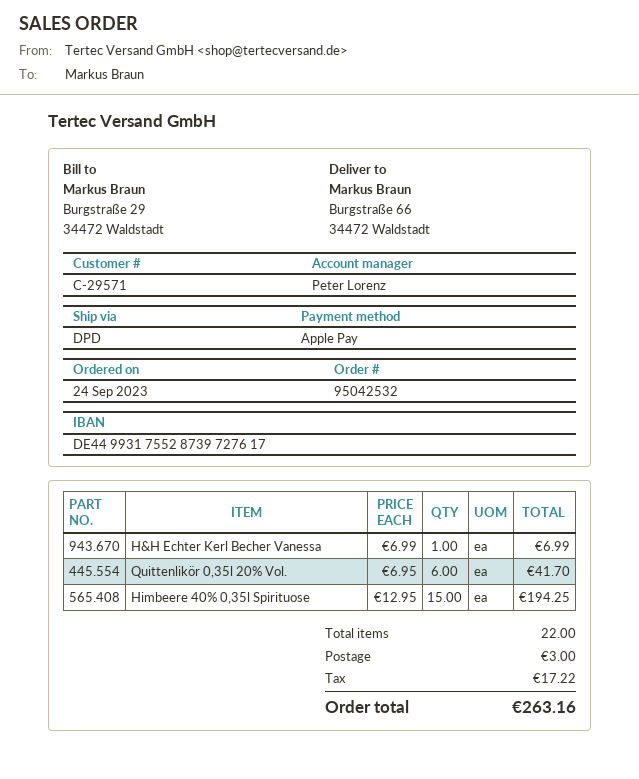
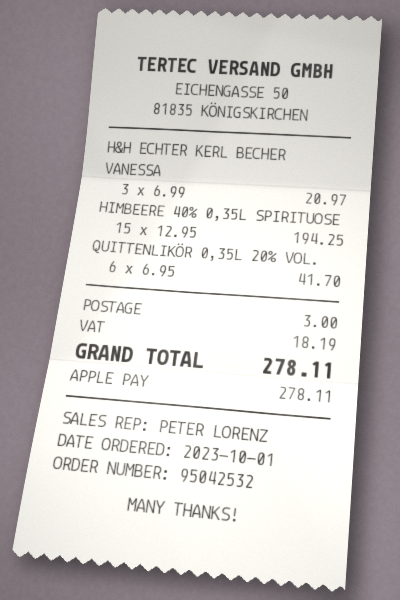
order date: 2023-09-24 -> 2023-10-01
H&H Echter Kerl Becher Vanessa: 1 x 6.99 = 6.99 -> 3 x 6.99 = 20.97
tax: 17.22 -> 18.19
total: 263.16 -> 278.11

